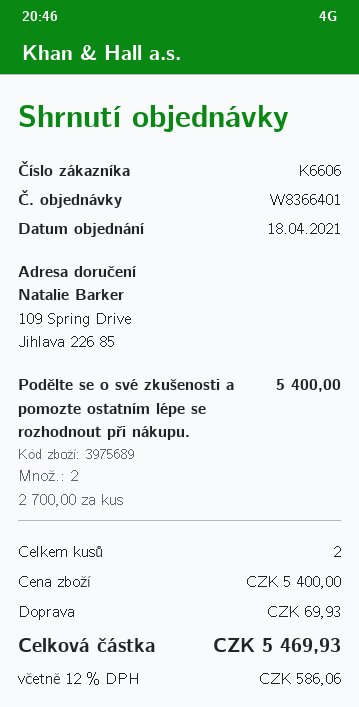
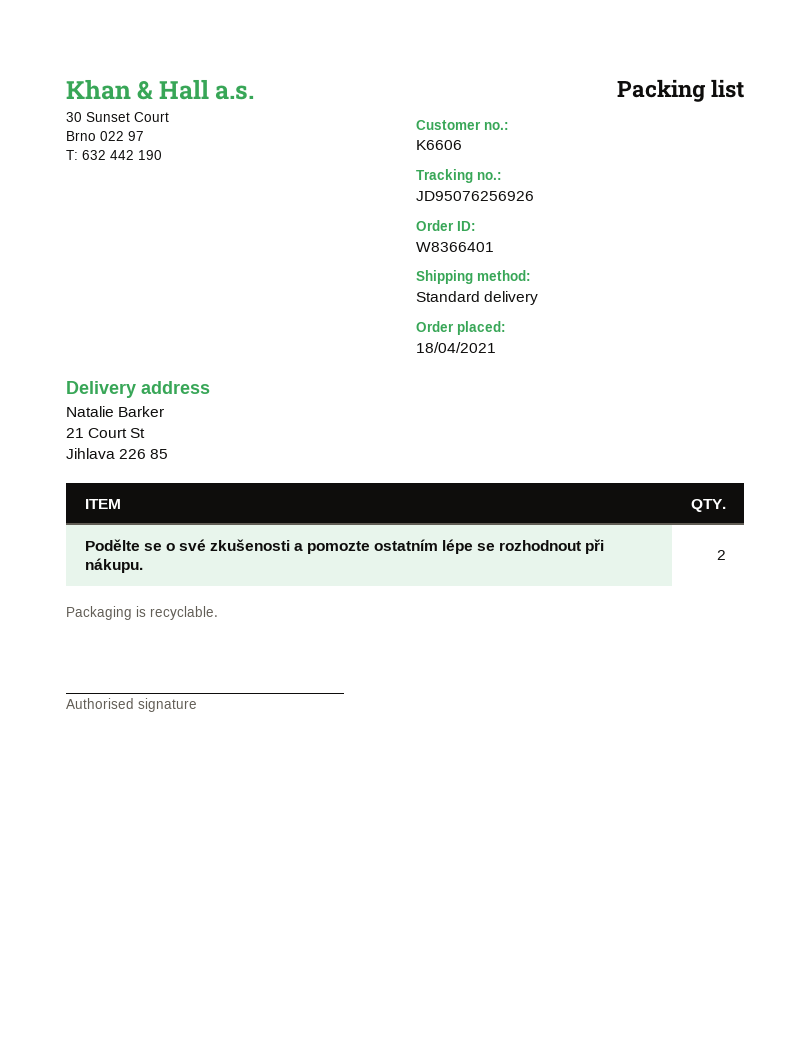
ship to: 109 Spring Drive, Jihlava 226 85 -> 21 Court St, Jihlava 226 85

